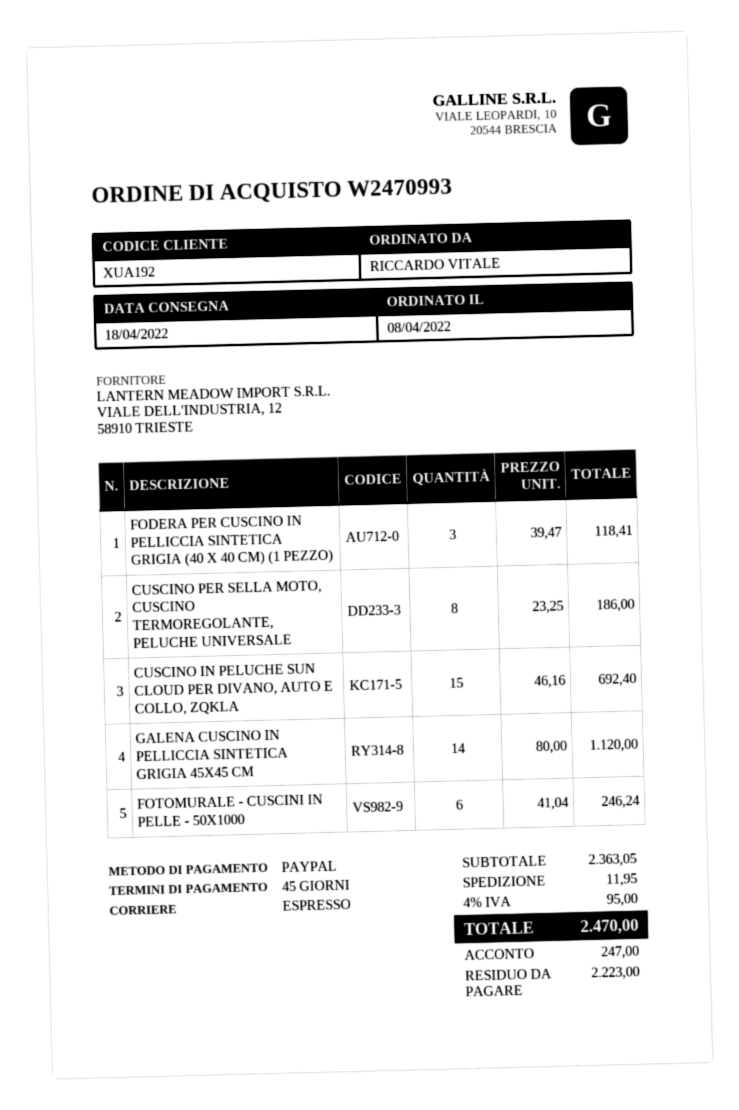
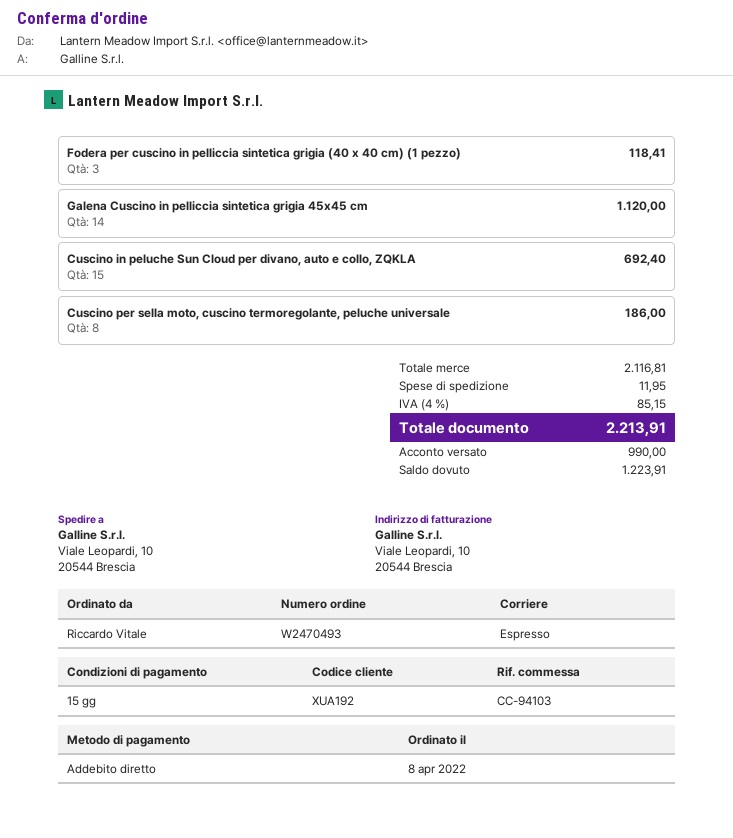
order number: W2470993 -> W2470493
payment terms: 45 days -> 15 days
payment method: PayPal -> direct debit
FOTOMURALE - CUSCINI IN PELLE - 50X1000: 6 for 246.24 -> none
subtotal: 2363.05 -> 2116.81
tax: 4% = 95.00 -> 4% = 85.15
total: 2470.00 -> 2213.91
deposit: 247.00 -> 990.00
balance: 2223.00 -> 1223.91

